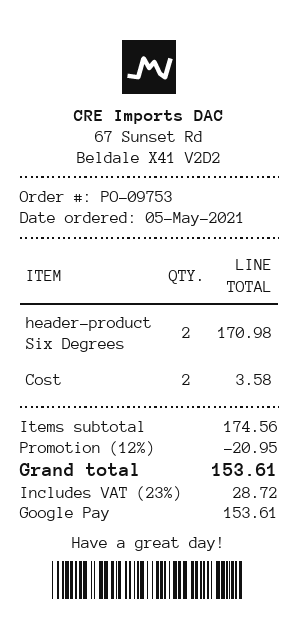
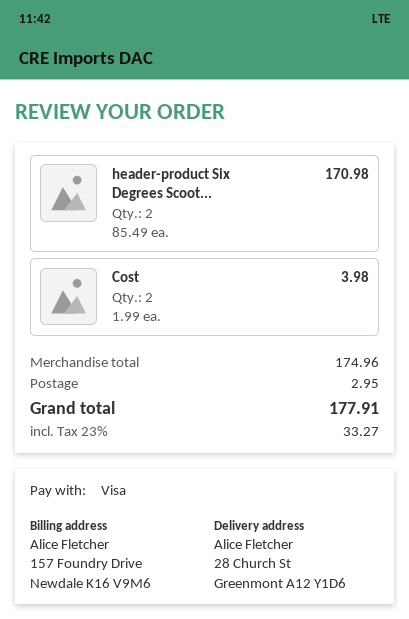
payment method: Google Pay -> Visa
Cost: 2 for 3.58 -> 2 for 3.98
subtotal: 174.56 -> 174.96
discount: 12% = 20.95 -> none
shipping: none -> 2.95
tax: 23% = 28.72 -> 23% = 33.27
total: 153.61 -> 177.91

